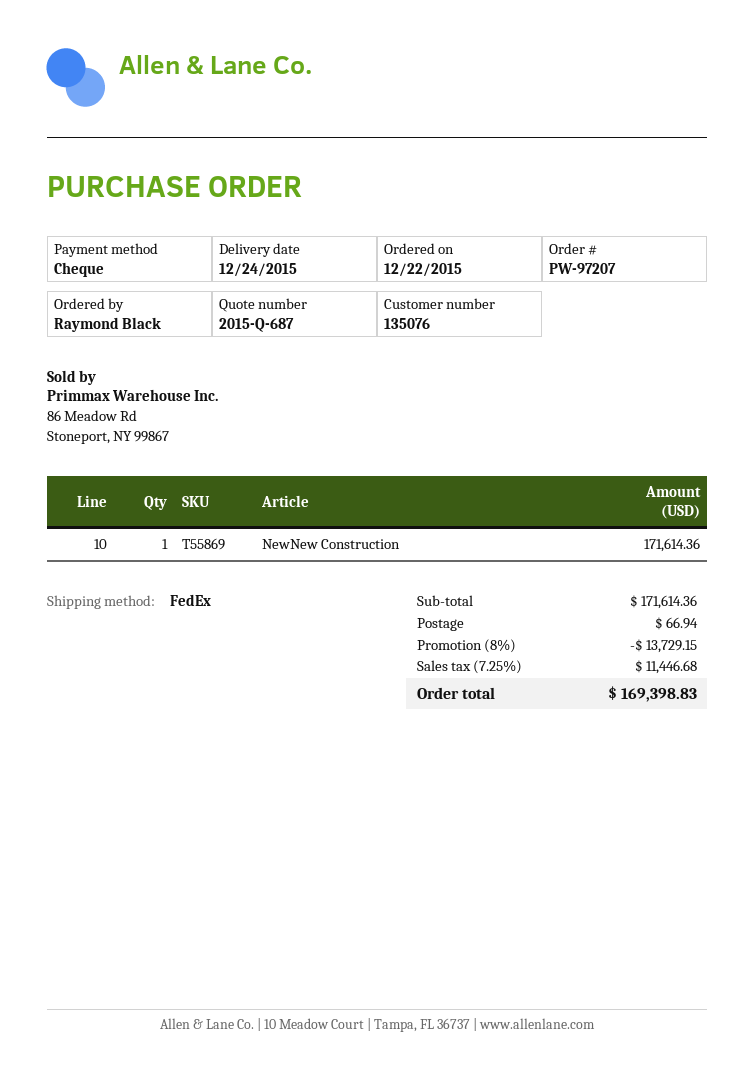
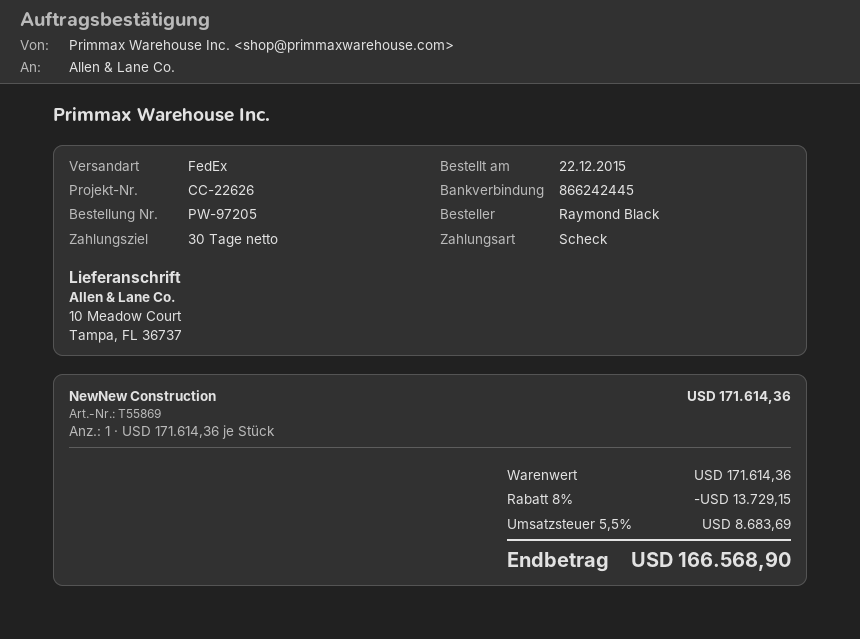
order number: PW-97207 -> PW-97205
shipping: 66.94 -> none
tax: 7.25% = 11446.68 -> 5.5% = 8683.69
total: 169398.83 -> 166568.90

